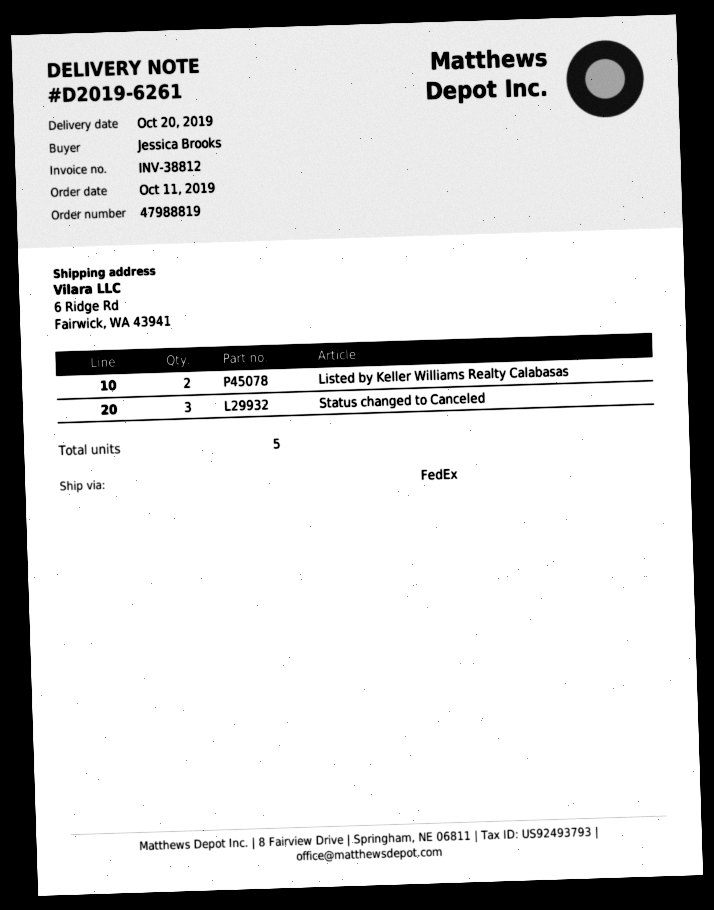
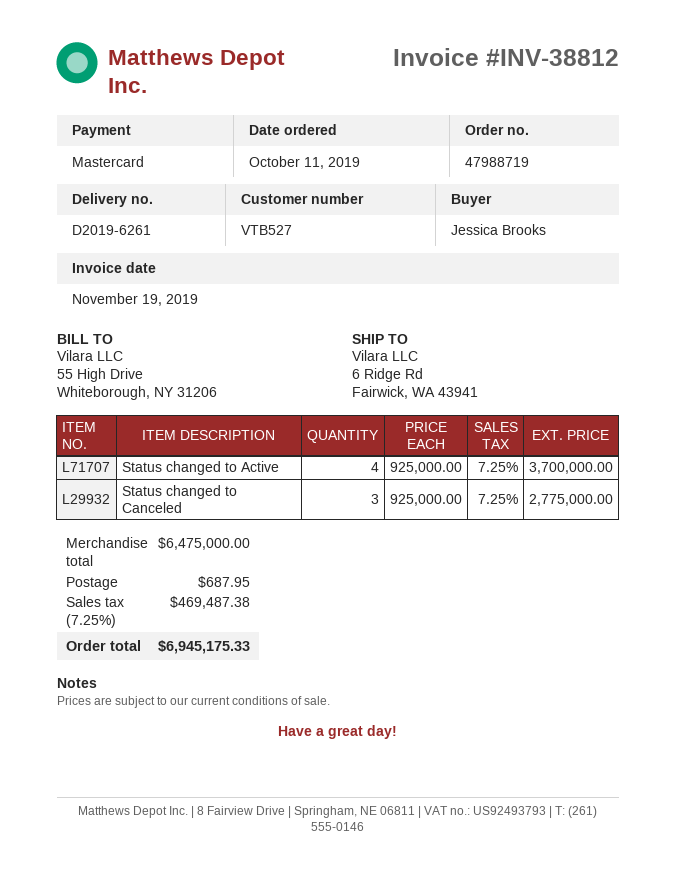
order number: 47988819 -> 47988719
Listed by Keller Williams Realty Calabasas: 2 -> none
Status changed to Active: none -> 4

